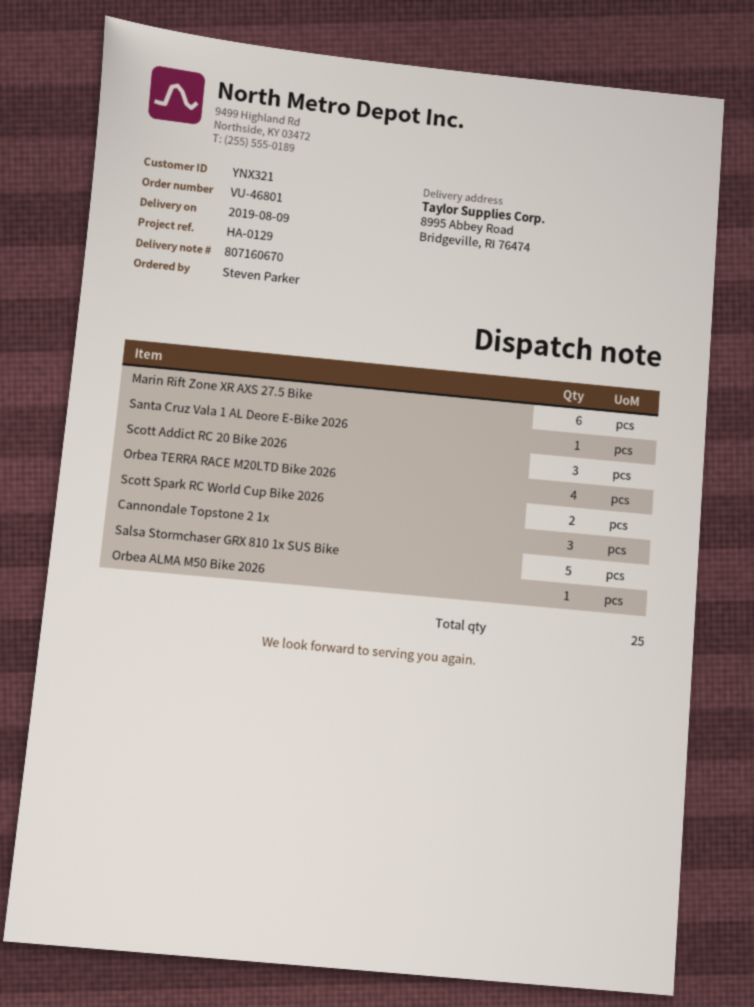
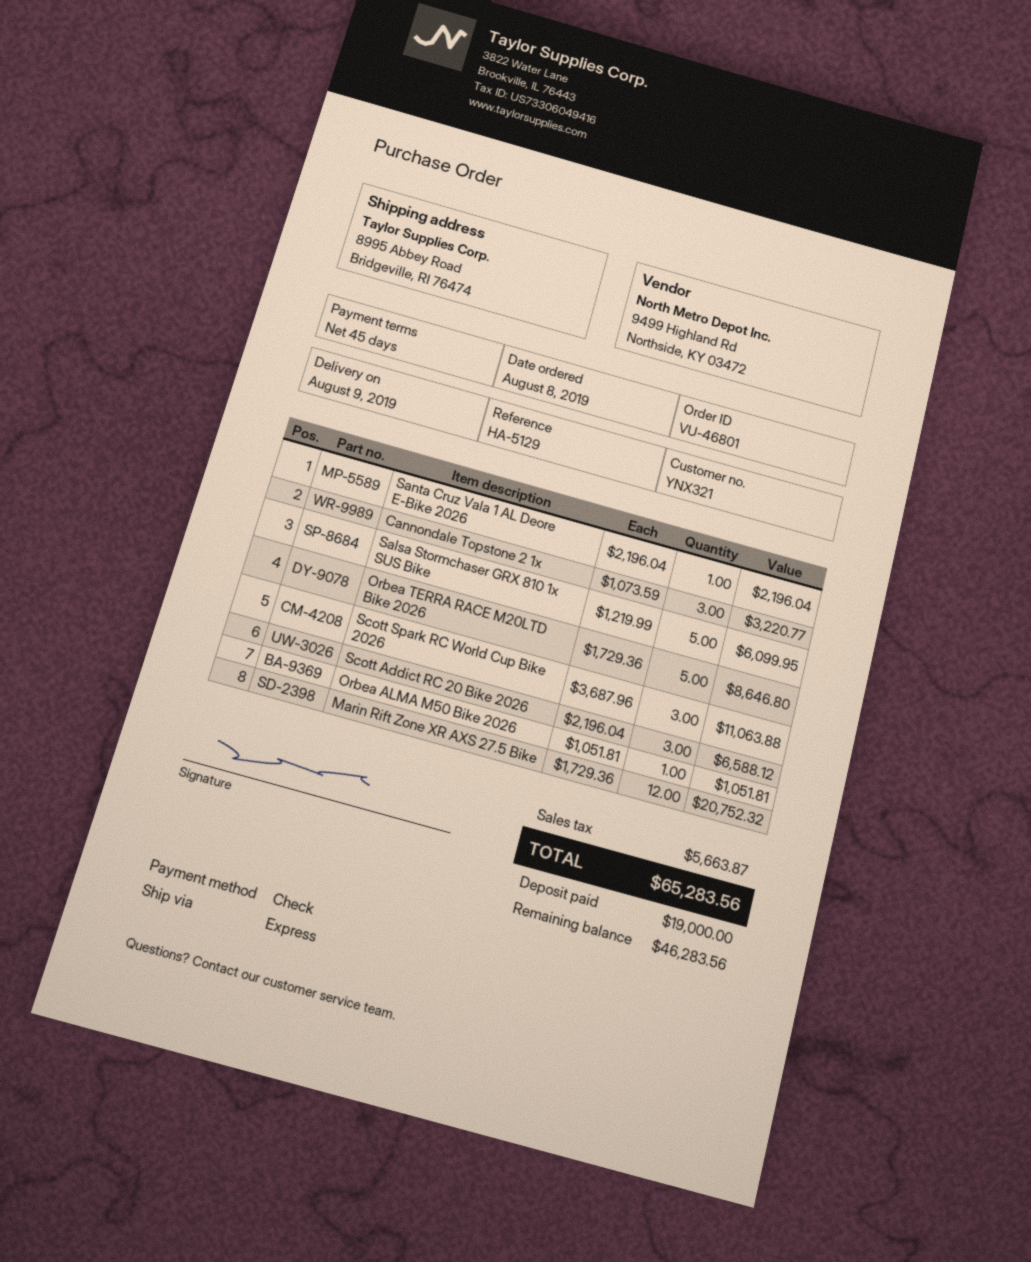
reference: HA-0129 -> HA-5129
Marin Rift Zone XR AXS 27.5 Bike: 6 -> 12
Orbea TERRA RACE M20LTD Bike 2026: 4 -> 5
Scott Spark RC World Cup Bike 2026: 2 -> 3

